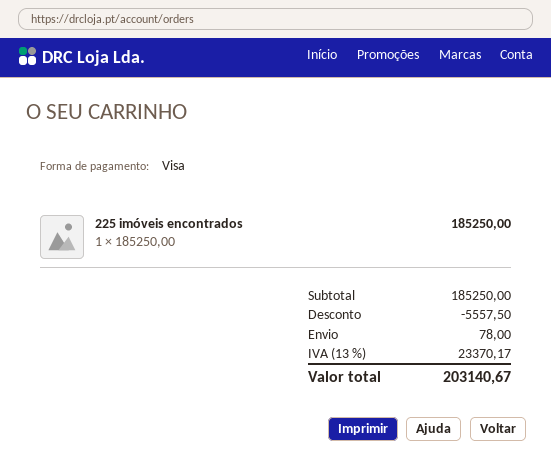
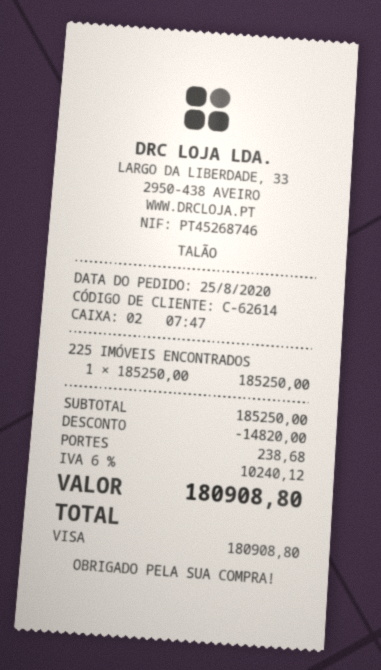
discount: 5557.50 -> 14820.00
shipping: 78.00 -> 238.68
tax: 13% = 23370.17 -> 6% = 10240.12
total: 203140.67 -> 180908.80

